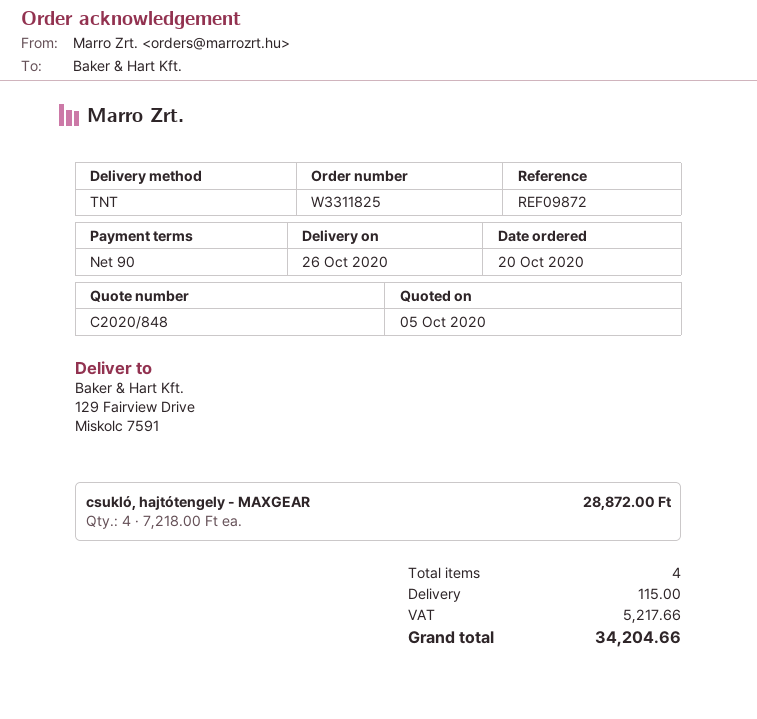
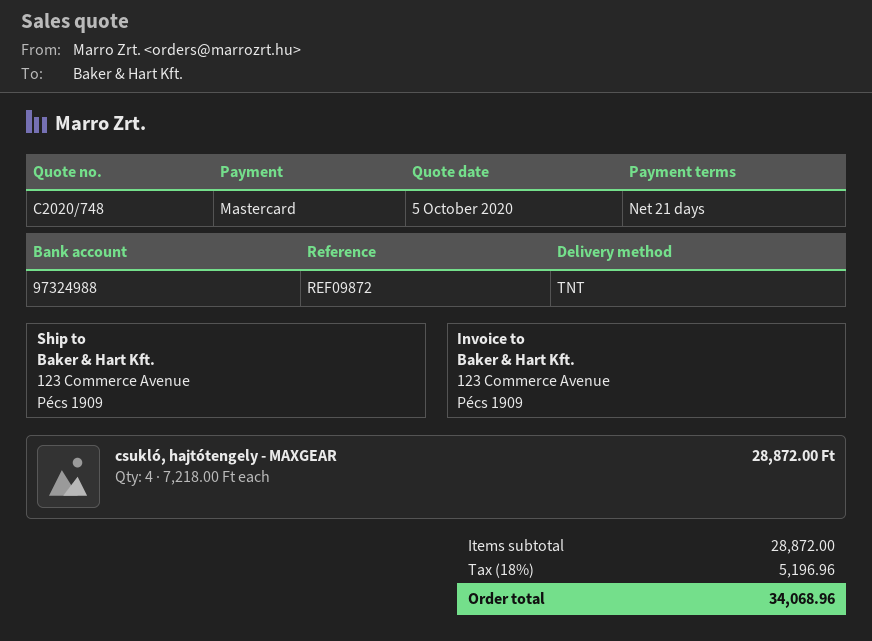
quote number: C2020/848 -> C2020/748
payment terms: 90 days -> 21 days
ship to: 129 Fairview Drive, Miskolc 7591 -> 123 Commerce Avenue, Pécs 1909
shipping: 115.00 -> none
tax: 5217.66 -> 5196.96
total: 34204.66 -> 34068.96

